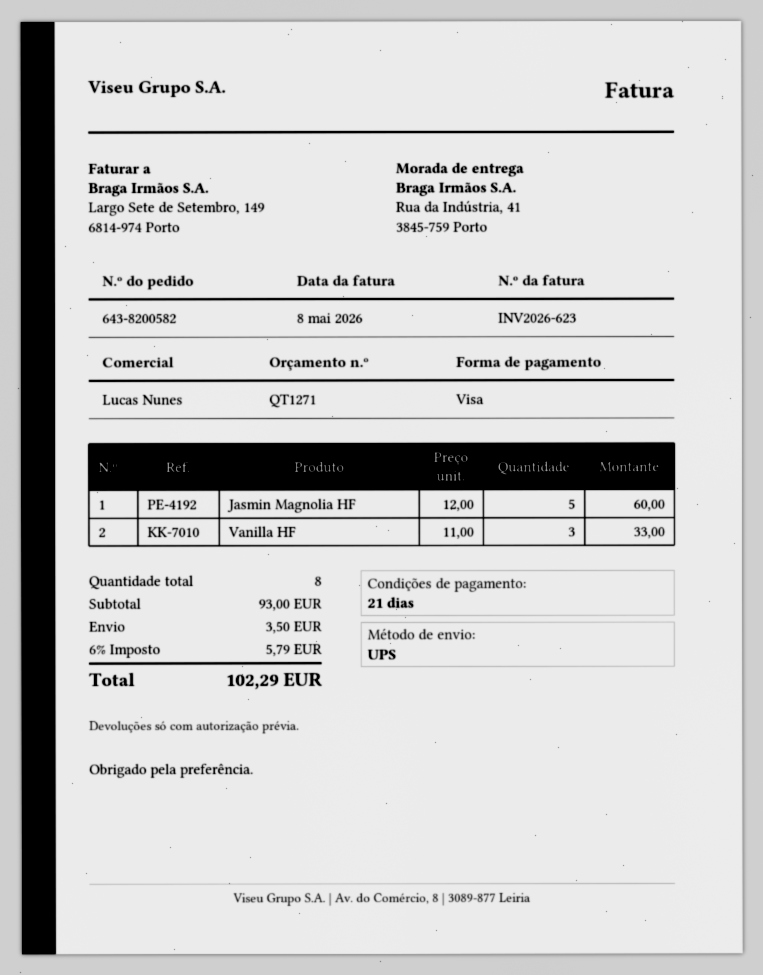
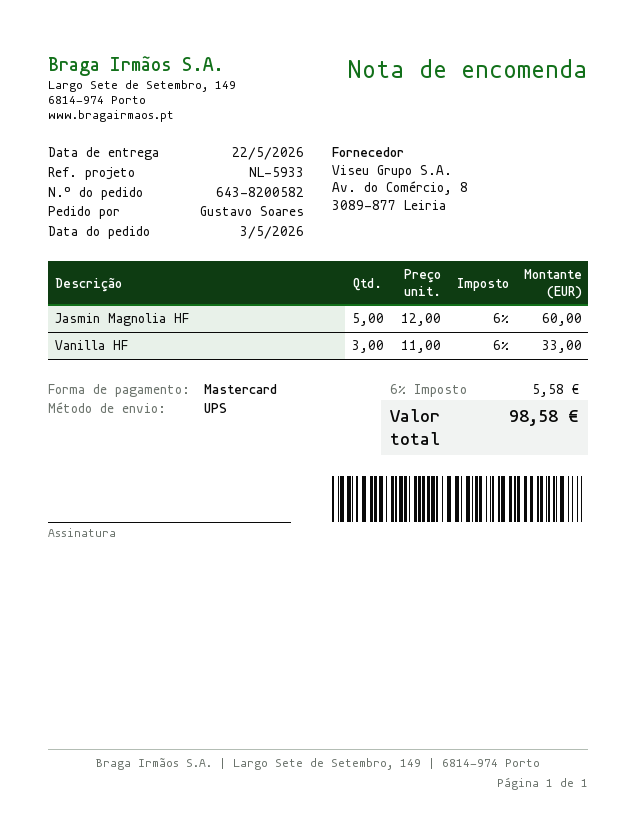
payment method: Visa -> Mastercard
shipping: 3.50 -> none
tax: 6% = 5.79 -> 6% = 5.58
total: 102.29 -> 98.58

